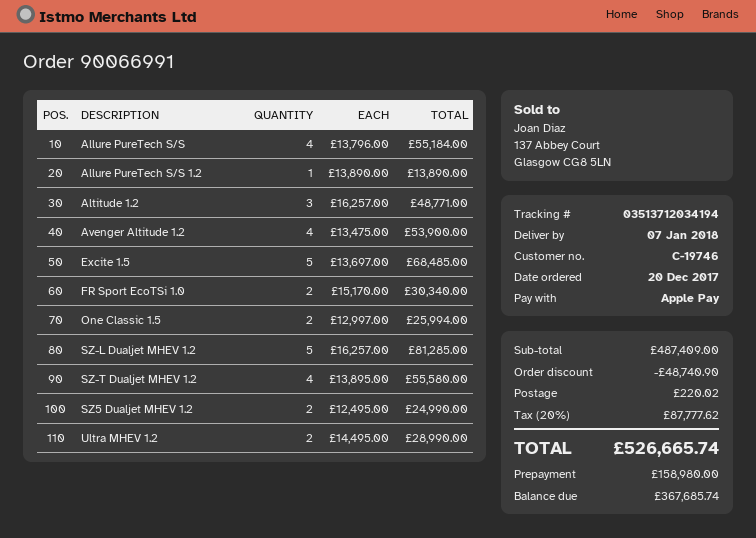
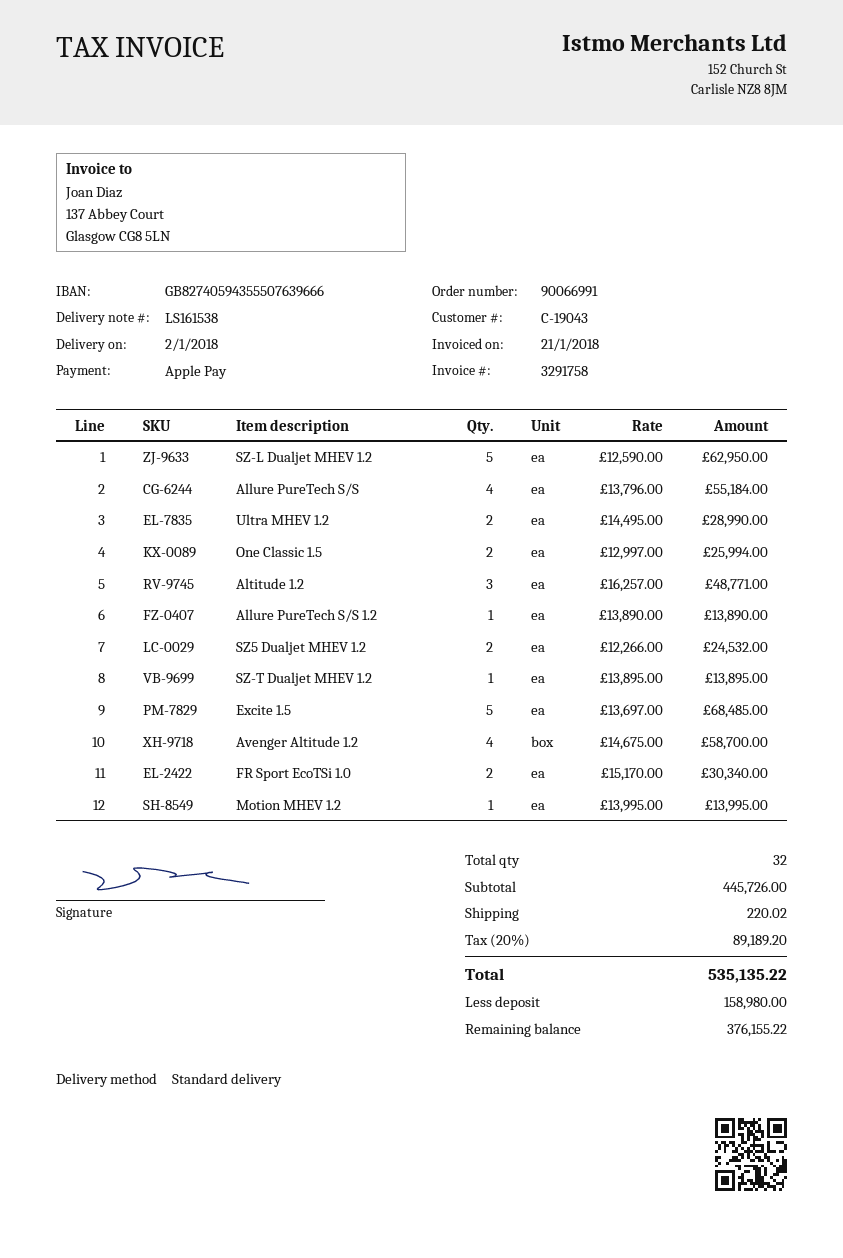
delivery date: 2018-01-07 -> 2018-01-02
customer number: C-19746 -> C-19043
Avenger Altitude 1.2: 4 x 13475.00 = 53900.00 -> 4 x 14675.00 = 58700.00
SZ-L Dualjet MHEV 1.2: 5 x 16257.00 = 81285.00 -> 5 x 12590.00 = 62950.00
SZ-T Dualjet MHEV 1.2: 4 x 13895.00 = 55580.00 -> 1 x 13895.00 = 13895.00
SZ5 Dualjet MHEV 1.2: 2 x 12495.00 = 24990.00 -> 2 x 12266.00 = 24532.00
Motion MHEV 1.2: none -> 1 x 13995.00 = 13995.00
subtotal: 487409.00 -> 445726.00
discount: 48740.90 -> none
tax: 20% = 87777.62 -> 20% = 89189.20
total: 526665.74 -> 535135.22
balance: 367685.74 -> 376155.22

